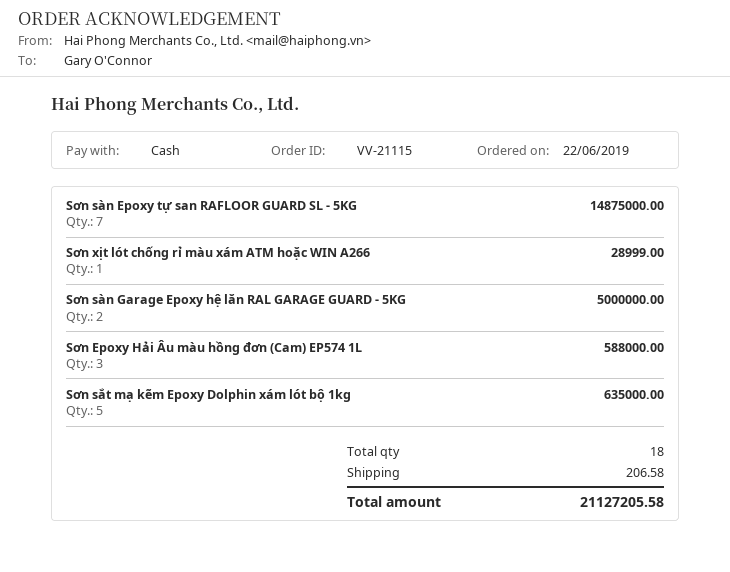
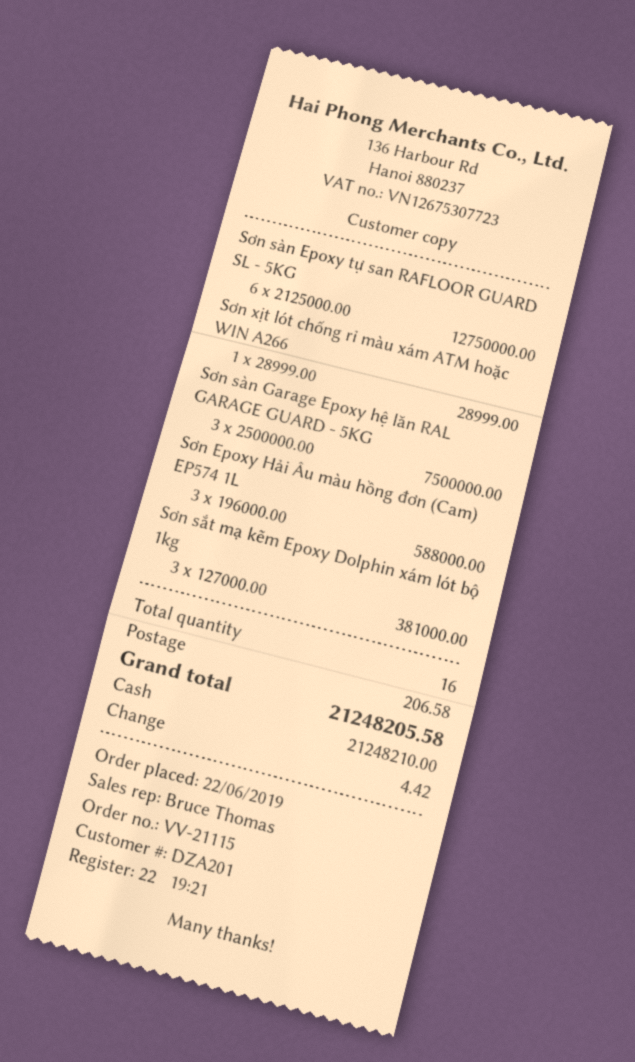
Sơn sàn Epoxy tự san RAFLOOR GUARD SL - 5KG: 7 for 14875000.00 -> 6 for 12750000.00
Sơn sàn Garage Epoxy hệ lăn RAL GARAGE GUARD - 5KG: 2 for 5000000.00 -> 3 for 7500000.00
Sơn sắt mạ kẽm Epoxy Dolphin xám lót bộ 1kg: 5 for 635000.00 -> 3 for 381000.00
total quantity: 18 -> 16
total: 21127205.58 -> 21248205.58

